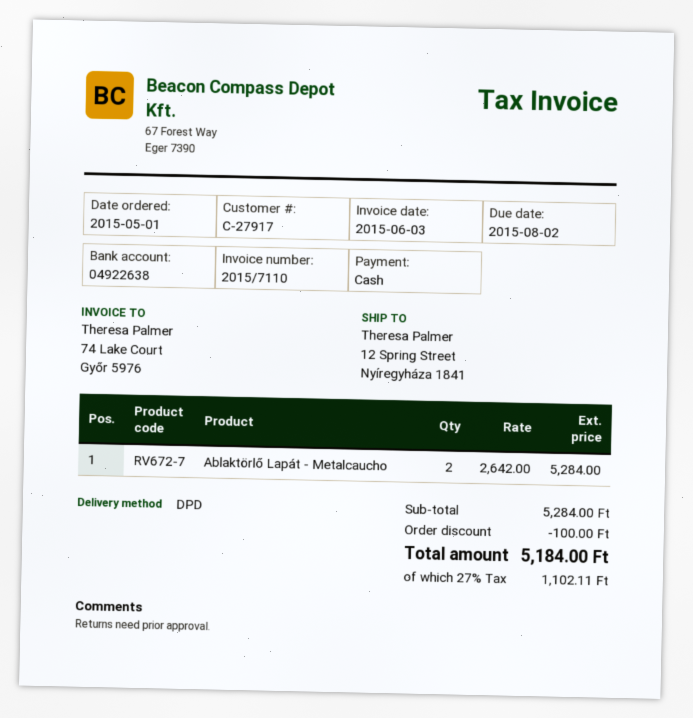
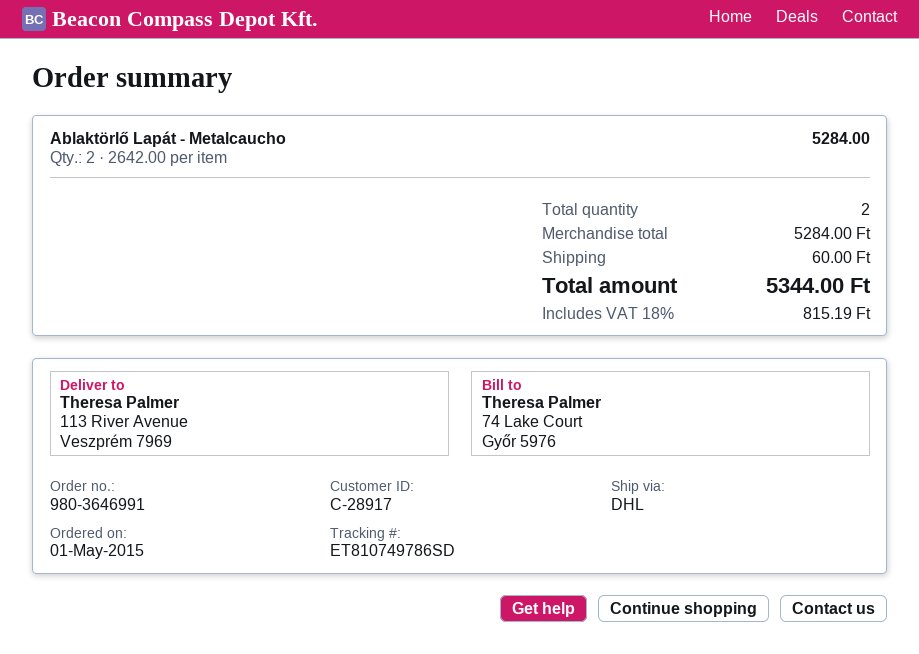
customer number: C-27917 -> C-28917
shipping method: DPD -> DHL
ship to: 12 Spring Street, Nyíregyháza 1841 -> 113 River Avenue, Veszprém 7969
discount: 100.00 -> none
shipping: none -> 60.00
tax: 27% = 1102.11 -> 18% = 815.19
total: 5184.00 -> 5344.00

